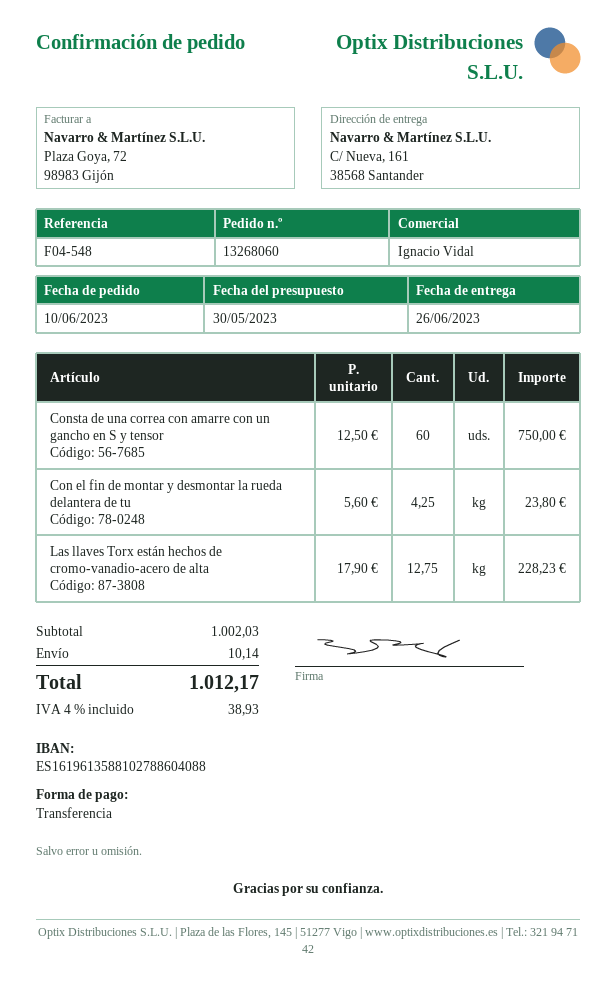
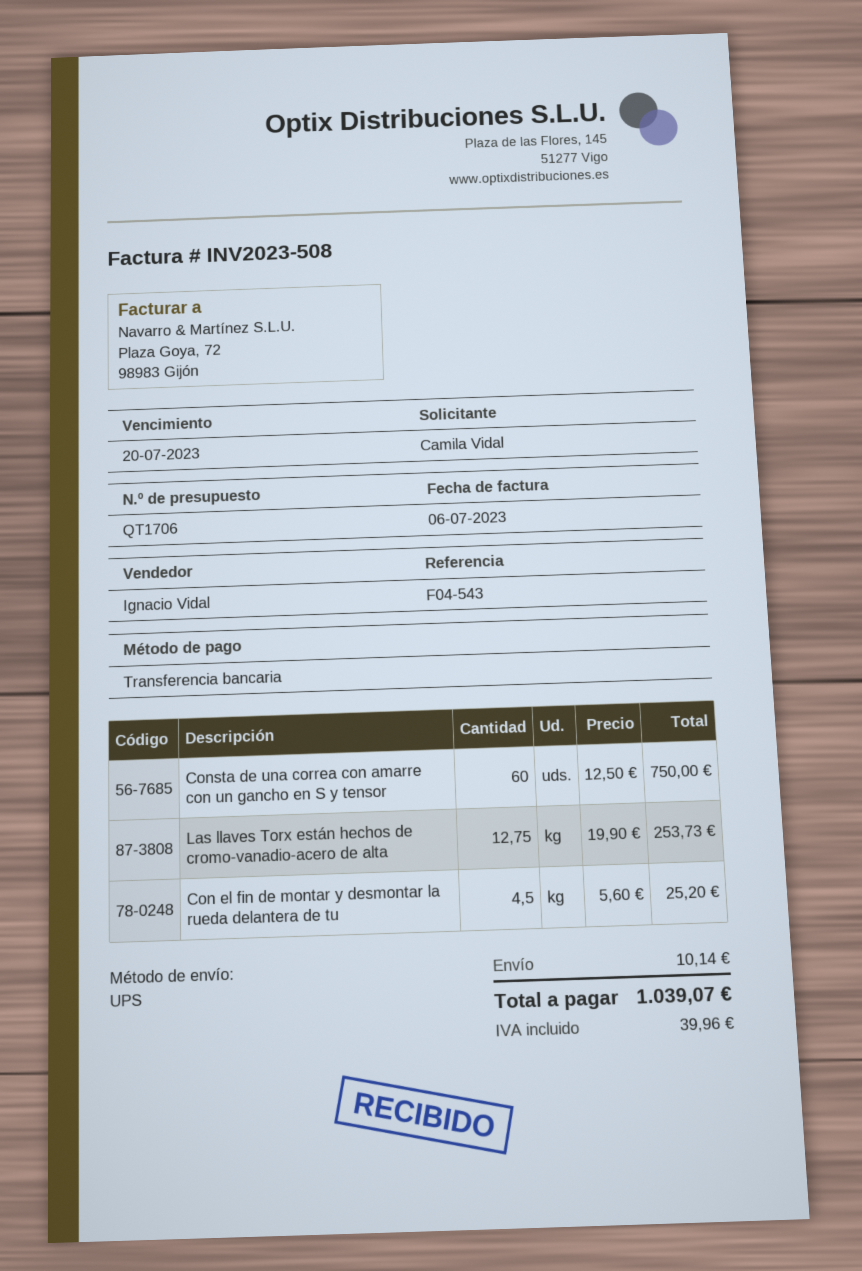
reference: F04-548 -> F04-543
Con el fin de montar y desmontar la rueda delantera de tu: 4.25 x 5.60 = 23.80 -> 4.5 x 5.60 = 25.20
Las llaves Torx están hechos de cromo-vanadio-acero de alta: 12.75 x 17.90 = 228.23 -> 12.75 x 19.90 = 253.73
tax: 38.93 -> 39.96
total: 1012.17 -> 1039.07

